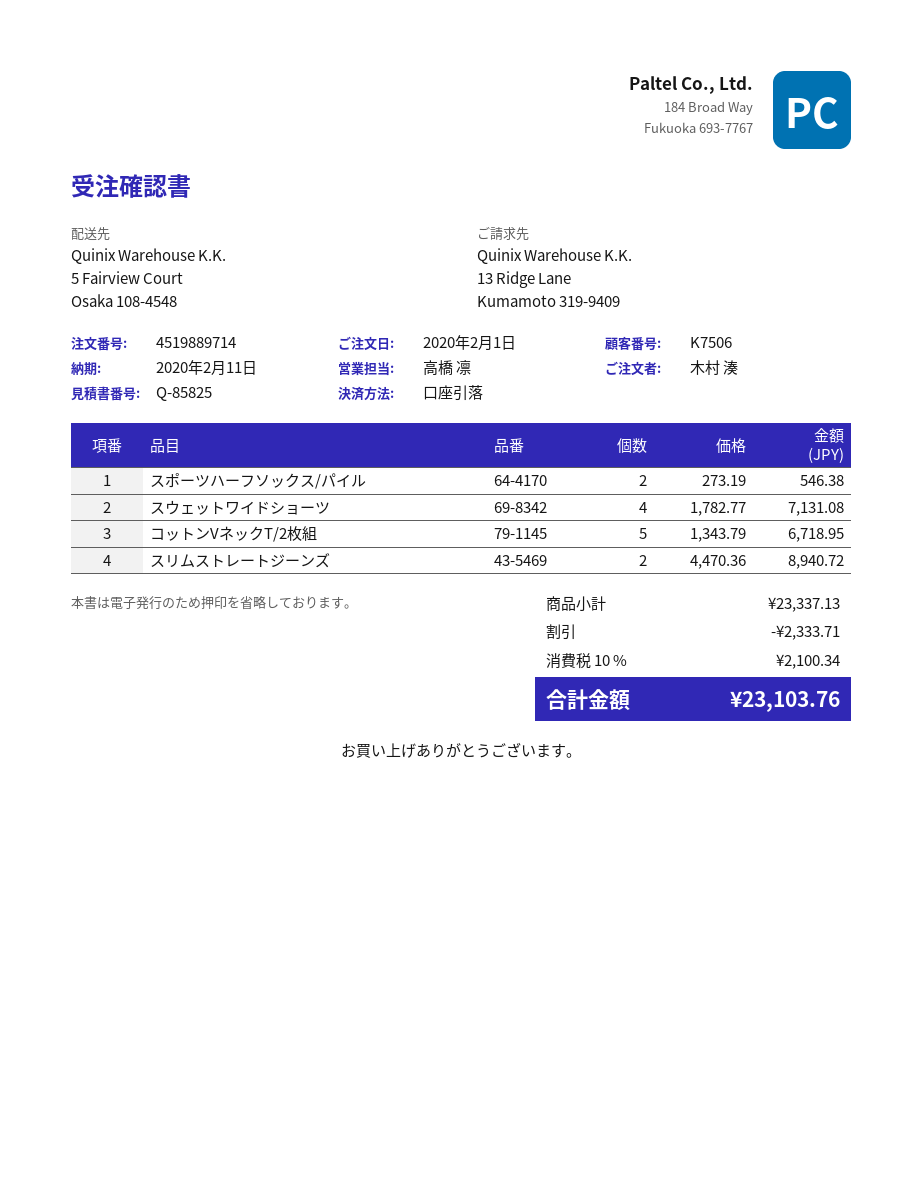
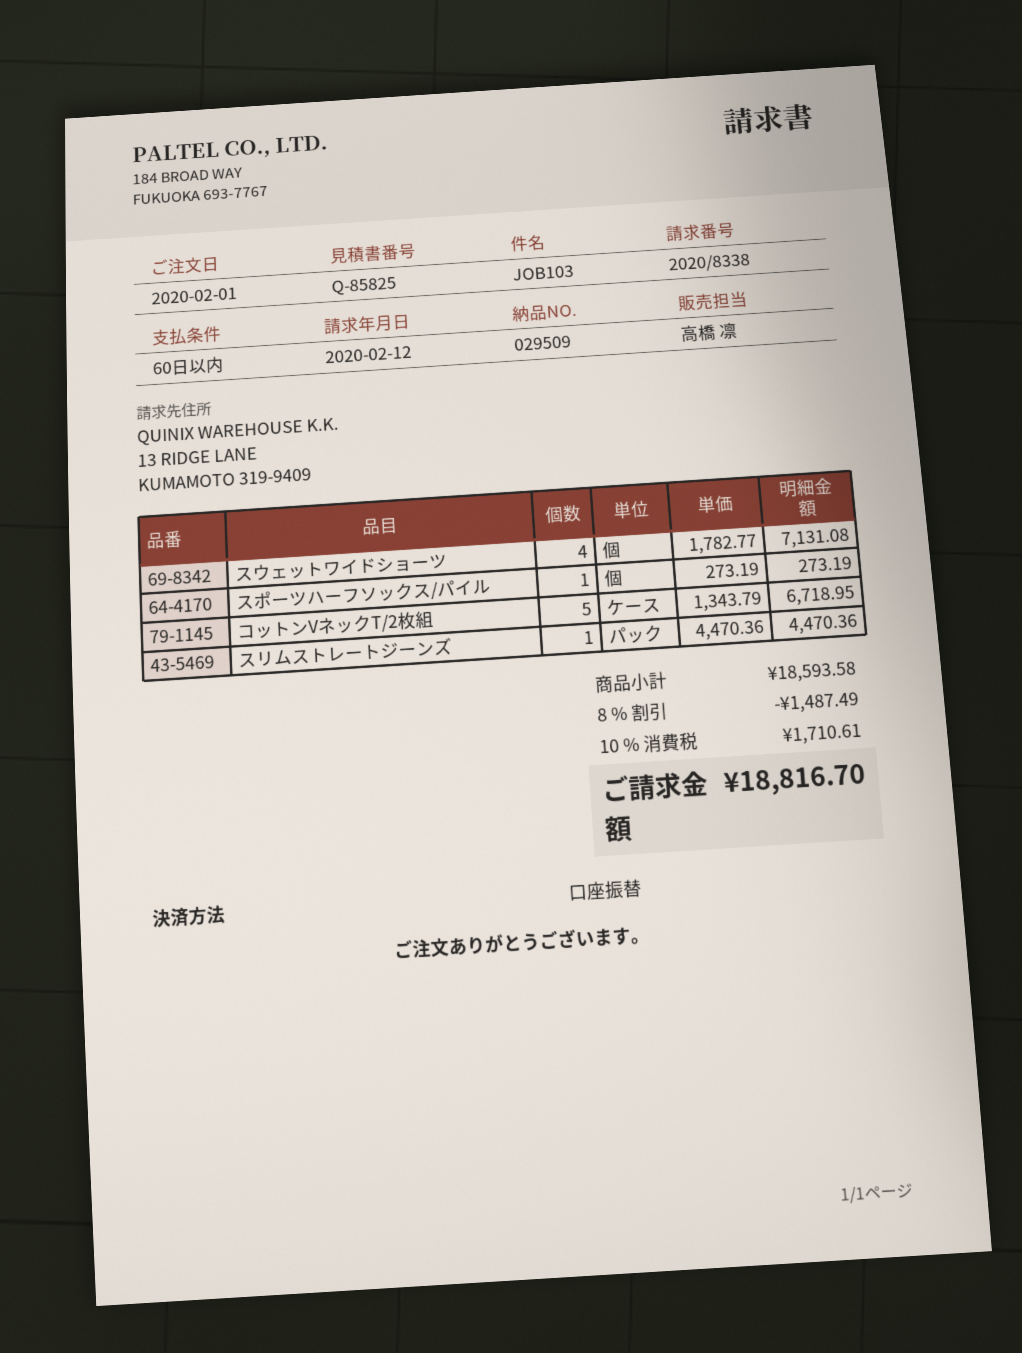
スポーツハーフソックス/パイル: 2 x 273.19 = 546.38 -> 1 x 273.19 = 273.19
スリムストレートジーンズ: 2 x 4470.36 = 8940.72 -> 1 x 4470.36 = 4470.36
subtotal: 23337.13 -> 18593.58
discount: 2333.71 -> 1487.49
tax: 10% = 2100.34 -> 10% = 1710.61
total: 23103.76 -> 18816.70

